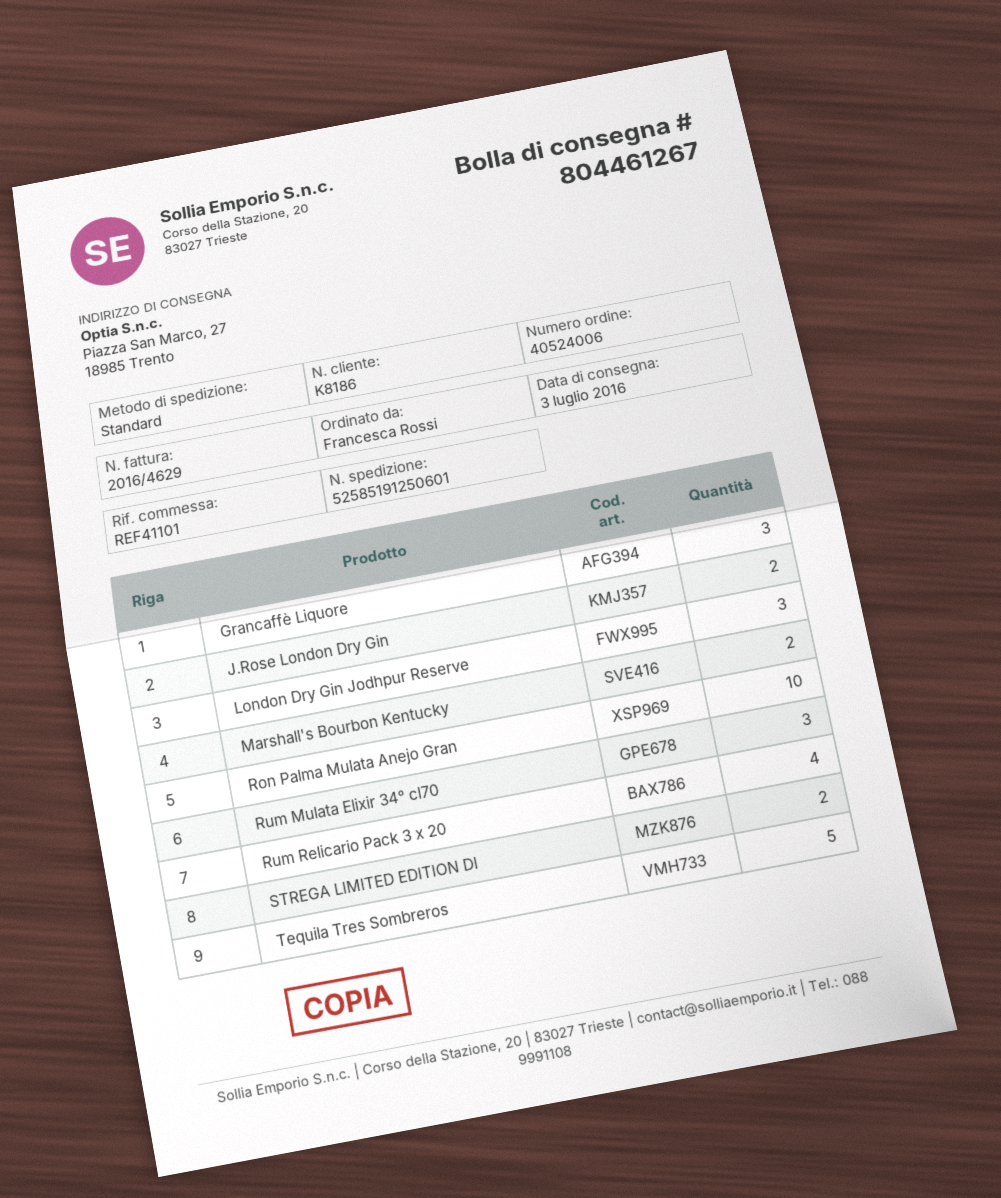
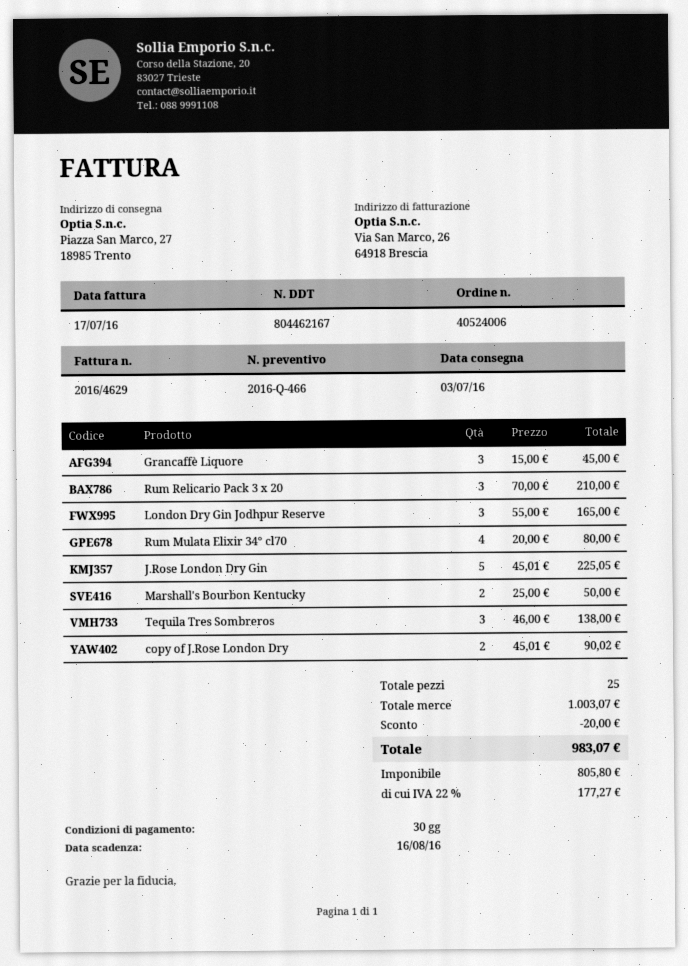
delivery note number: 804461267 -> 804462167
J.Rose London Dry Gin: 2 -> 5
Ron Palma Mulata Anejo Gran: 10 -> none
Rum Mulata Elixir 34° cl70: 3 -> 4
Rum Relicario Pack 3 x 20: 4 -> 3
STREGA LIMITED EDITION DI: 2 -> none
Tequila Tres Sombreros: 5 -> 3
copy of J.Rose London Dry: none -> 2

